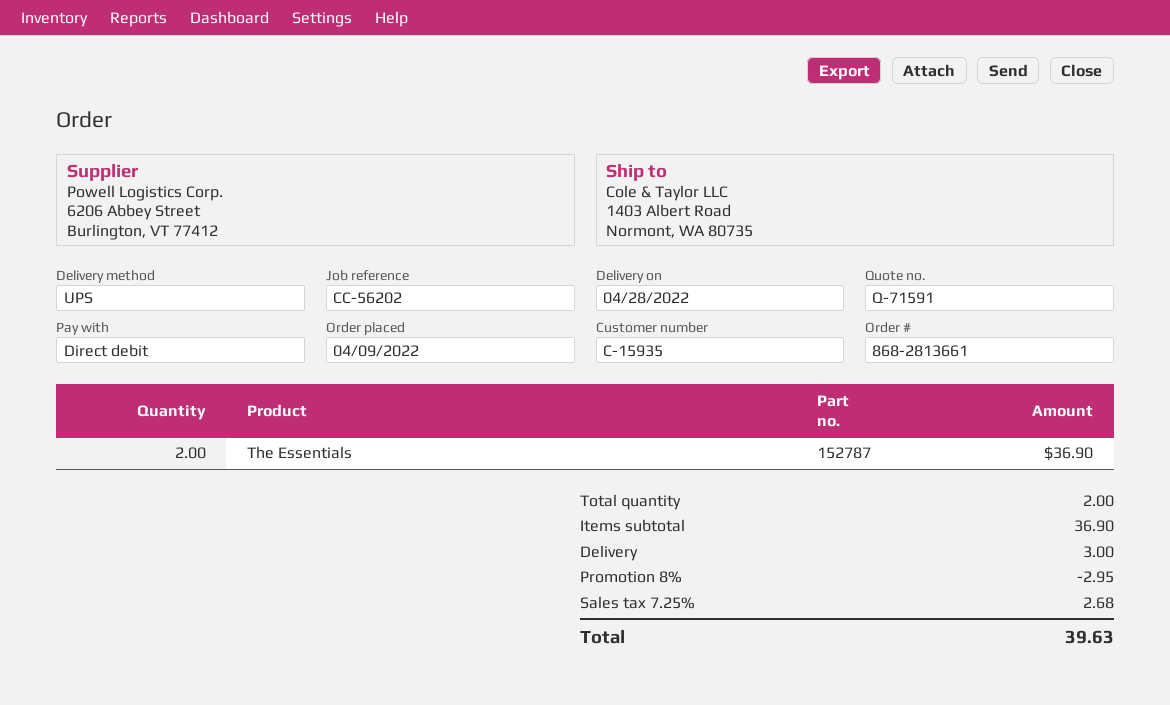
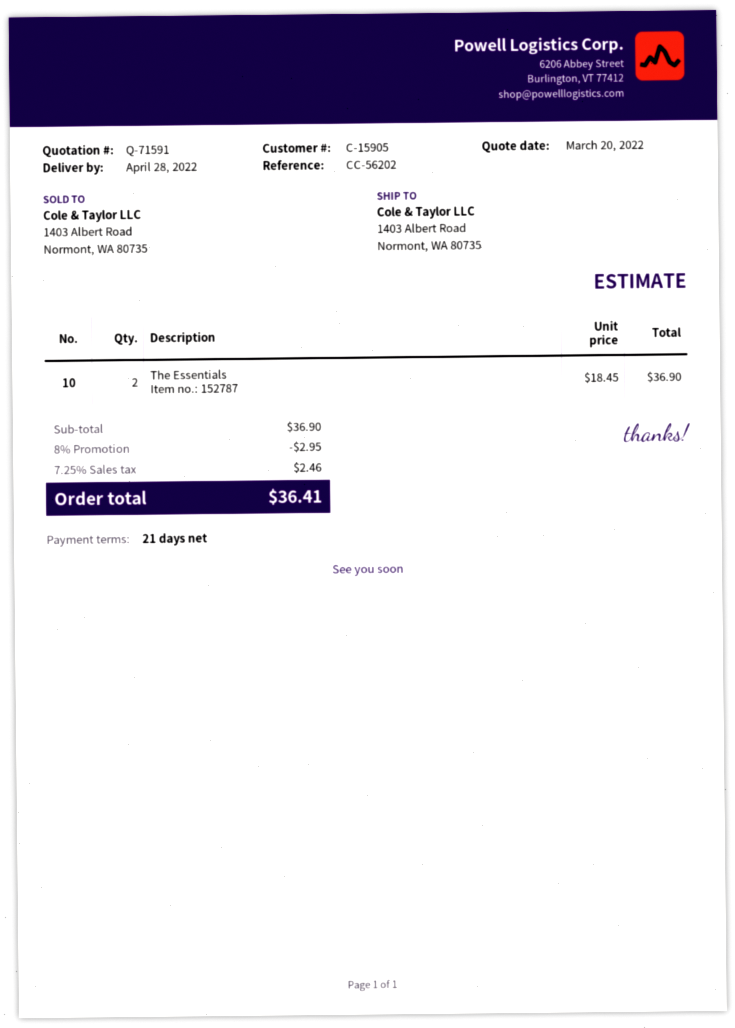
customer number: C-15935 -> C-15905
shipping: 3.00 -> none
tax: 7.25% = 2.68 -> 7.25% = 2.46
total: 39.63 -> 36.41

